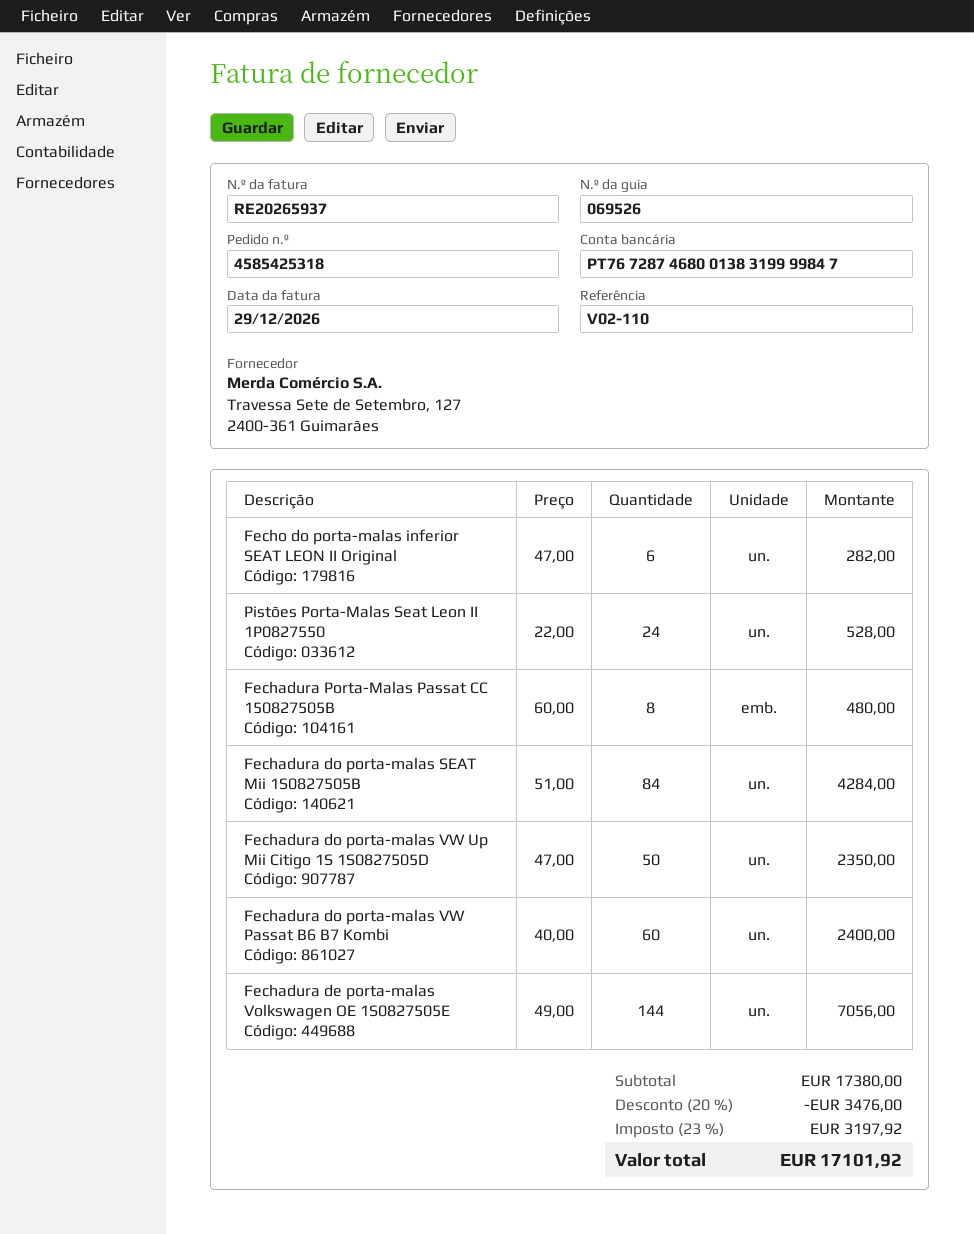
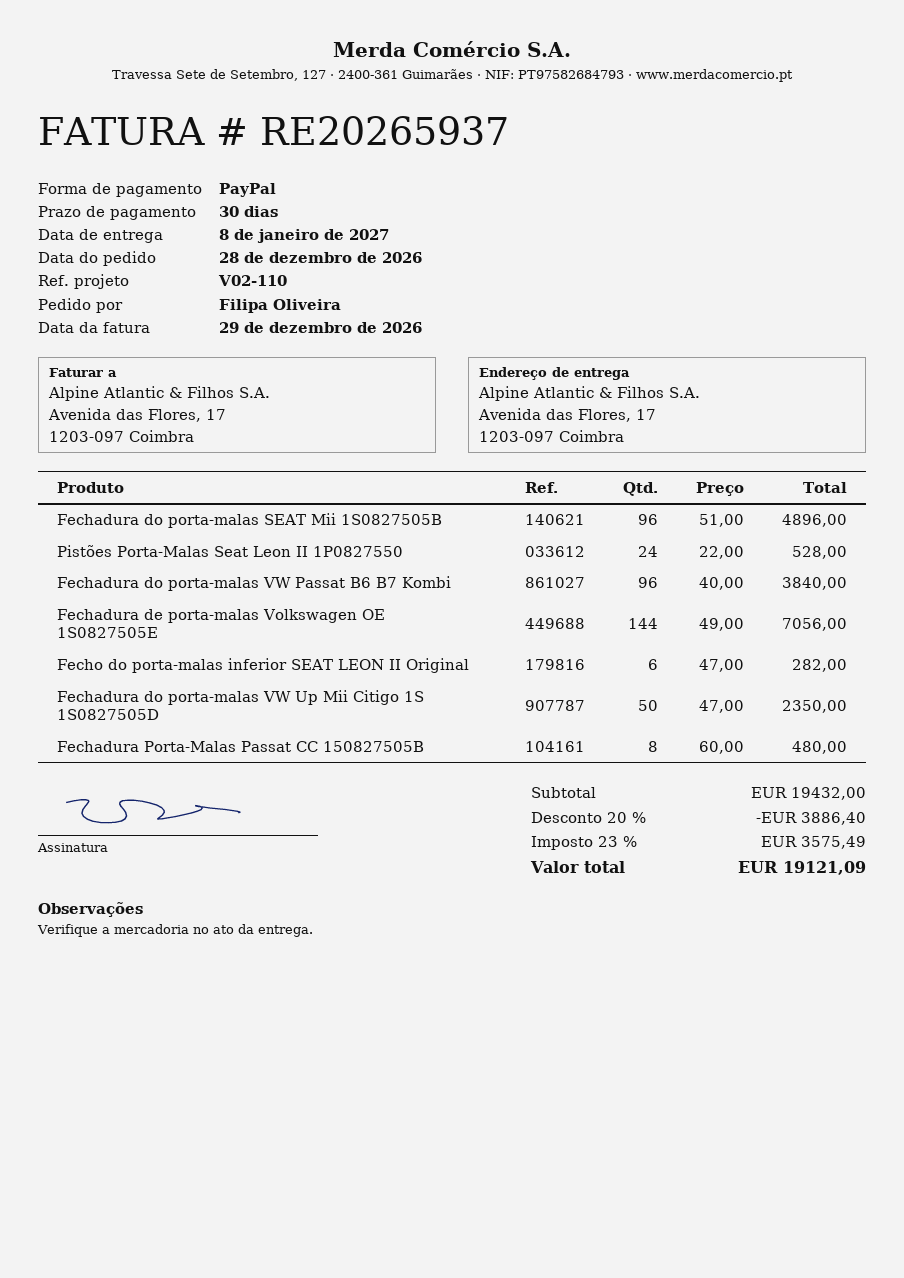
Fechadura do porta-malas SEAT Mii 1S0827505B: 84 x 51.00 = 4284.00 -> 96 x 51.00 = 4896.00
Fechadura do porta-malas VW Passat B6 B7 Kombi: 60 x 40.00 = 2400.00 -> 96 x 40.00 = 3840.00
subtotal: 17380.00 -> 19432.00
discount: 20% = 3476.00 -> 20% = 3886.40
tax: 23% = 3197.92 -> 23% = 3575.49
total: 17101.92 -> 19121.09

